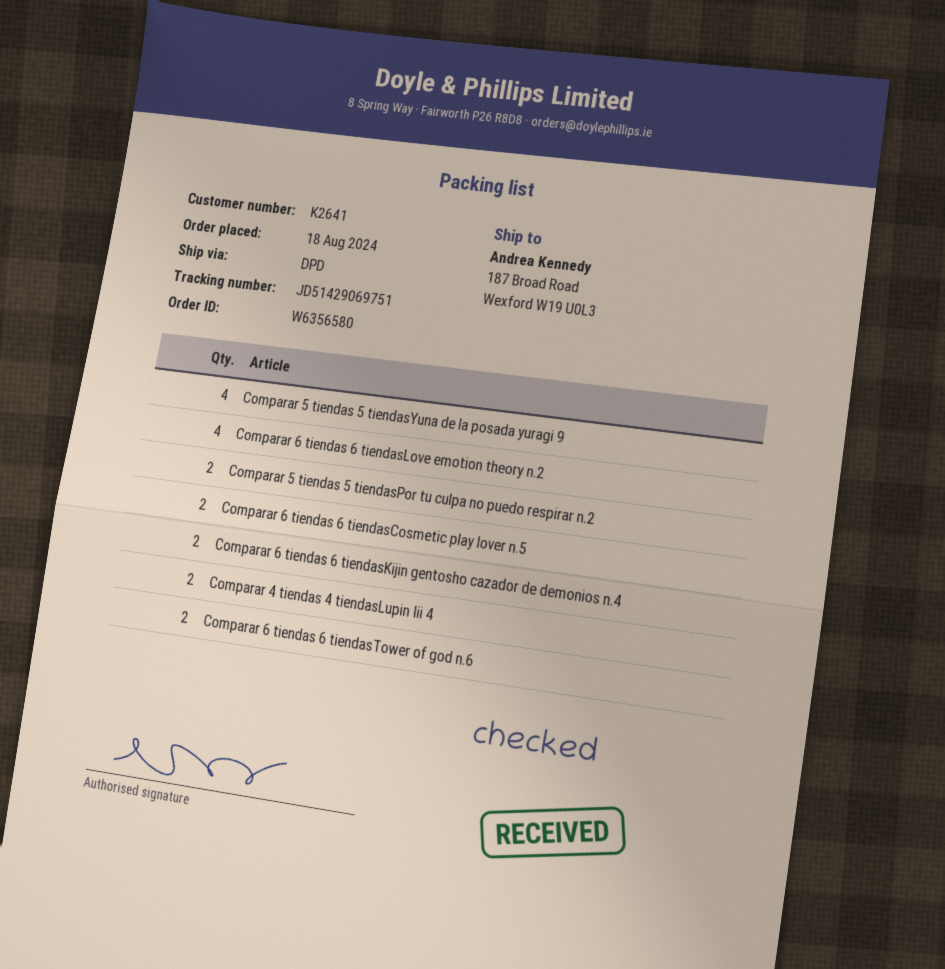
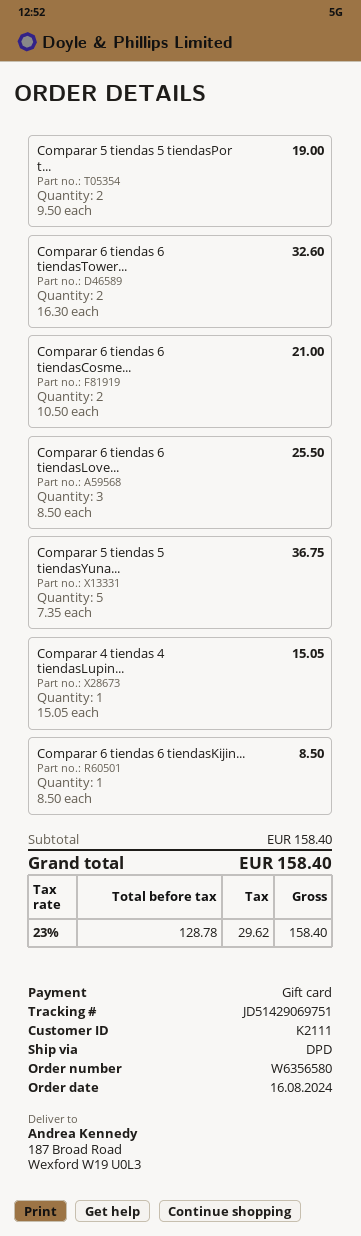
order date: 2024-08-18 -> 2024-08-16
customer number: K2641 -> K2111
Comparar 5 tiendas 5 tiendasYuna de la posada yuragi 9: 4 -> 5
Comparar 6 tiendas 6 tiendasLove emotion theory n.2: 4 -> 3
Comparar 6 tiendas 6 tiendasKijin gentosho cazador de demonios n.4: 2 -> 1
Comparar 4 tiendas 4 tiendasLupin Iii 4: 2 -> 1

